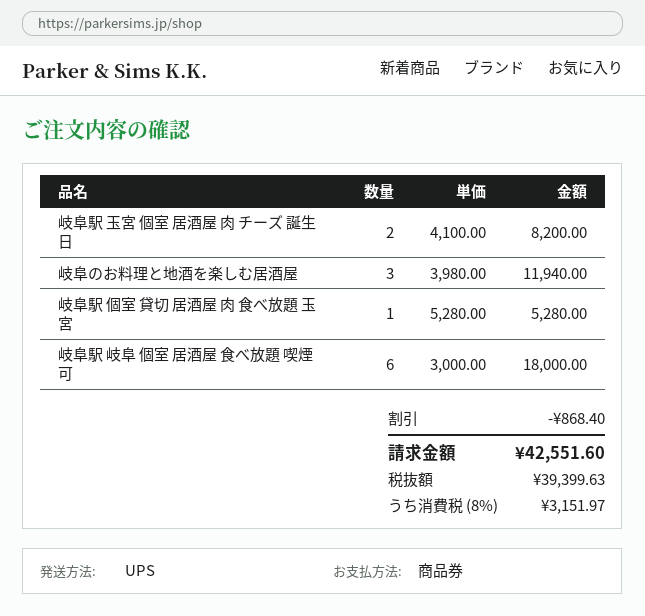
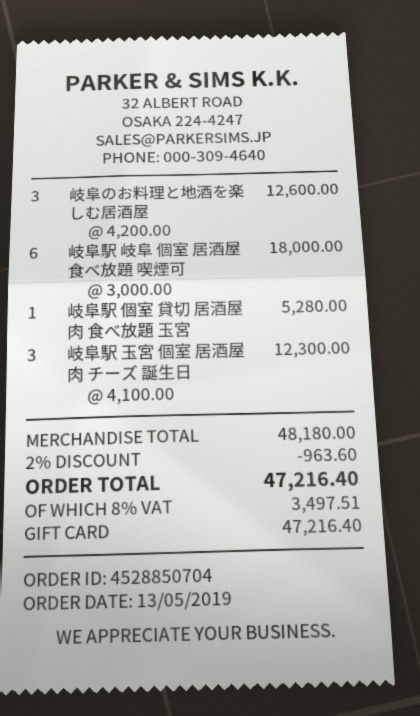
岐阜駅 玉宮 個室 居酒屋 肉 チーズ 誕生日: 2 x 4100.00 = 8200.00 -> 3 x 4100.00 = 12300.00
岐阜のお料理と地酒を楽しむ居酒屋: 3 x 3980.00 = 11940.00 -> 3 x 4200.00 = 12600.00
discount: 868.40 -> 963.60
tax: 8% = 3151.97 -> 8% = 3497.51
total: 42551.60 -> 47216.40

